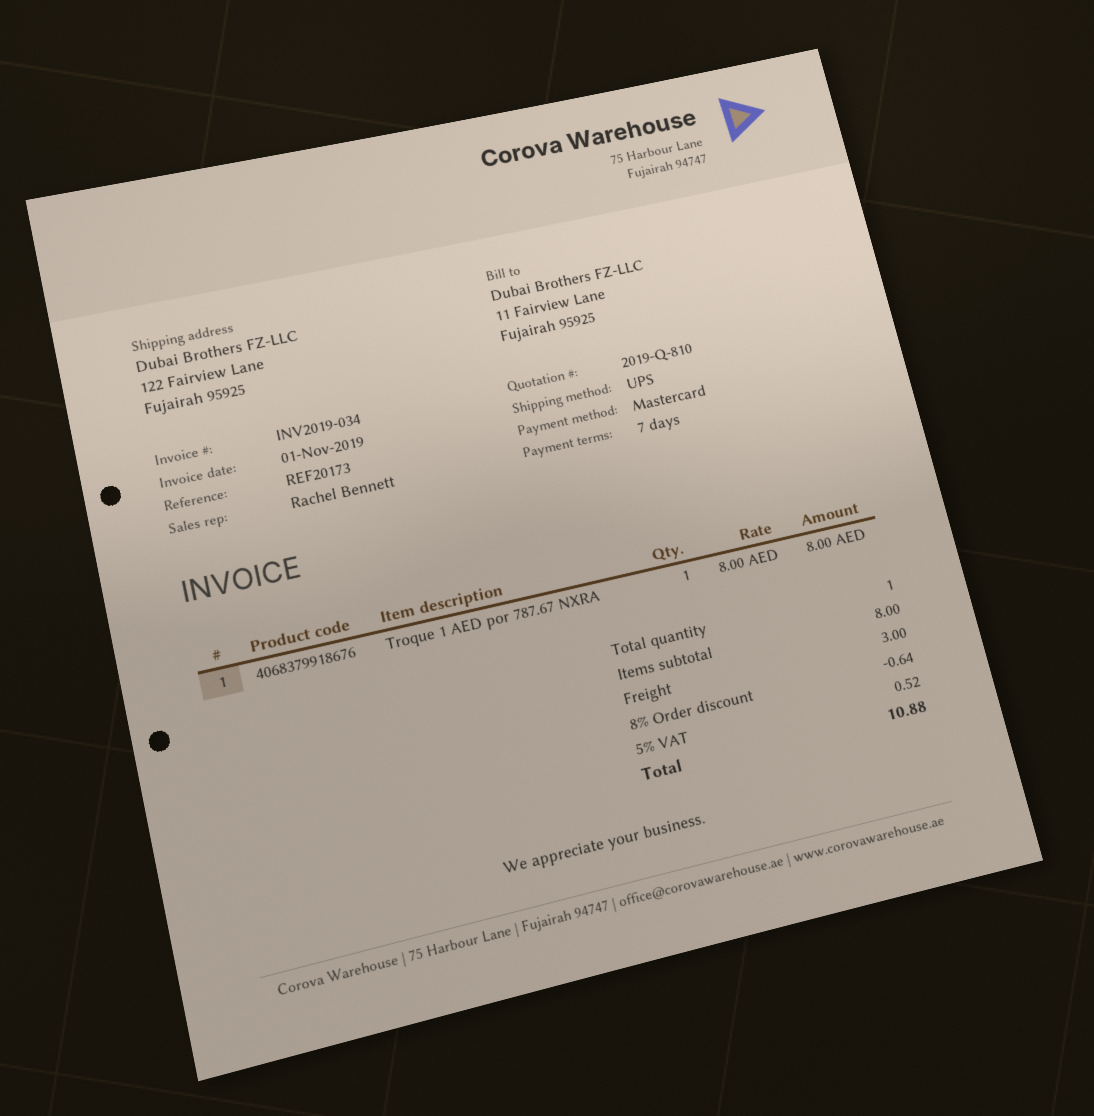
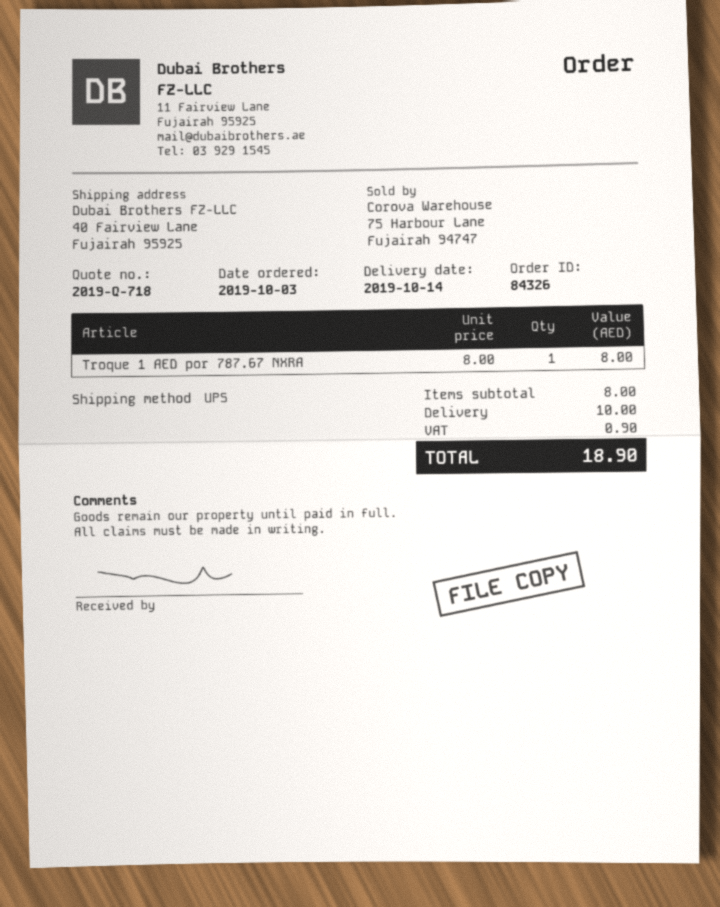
quote number: 2019-Q-810 -> 2019-Q-718
ship to: 122 Fairview Lane, Fujairah 95925 -> 40 Fairview Lane, Fujairah 95925
discount: 8% = 0.64 -> none
shipping: 3.00 -> 10.00
tax: 0.52 -> 0.90
total: 10.88 -> 18.90

